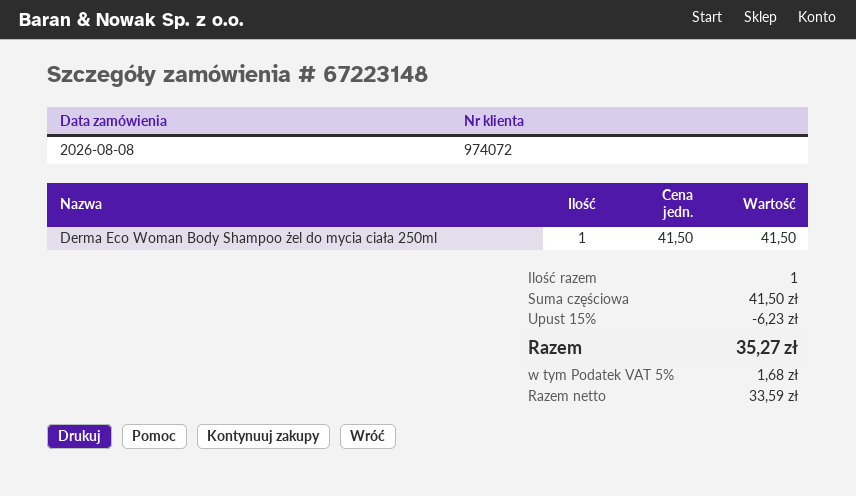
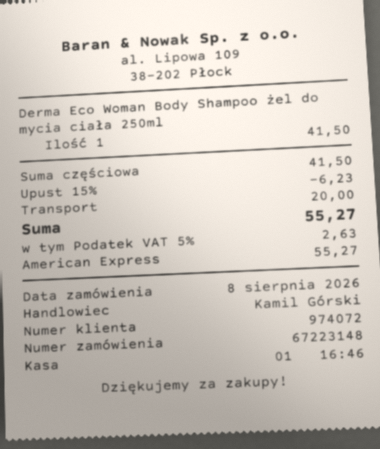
shipping: none -> 20.00
tax: 5% = 1.68 -> 5% = 2.63
total: 35.27 -> 55.27

